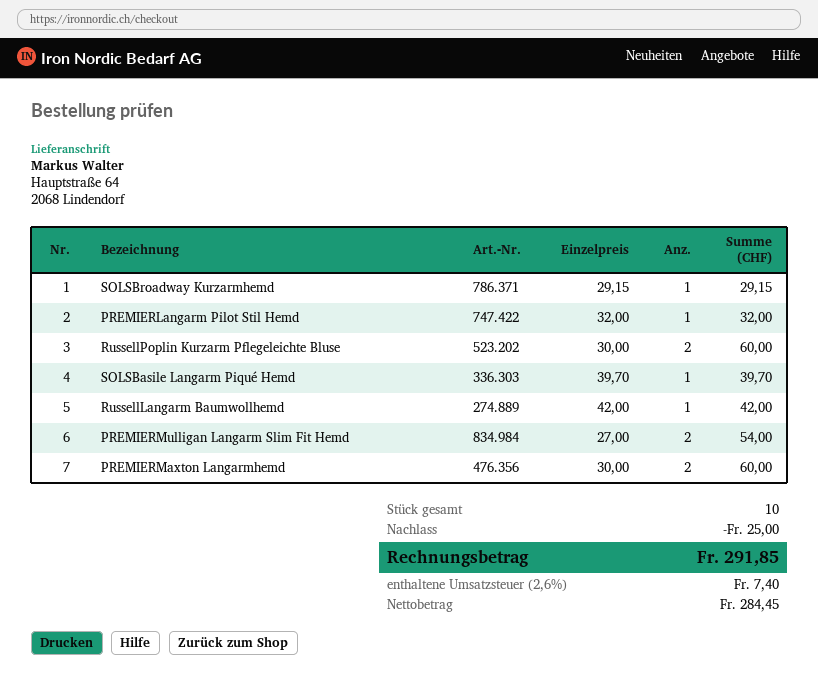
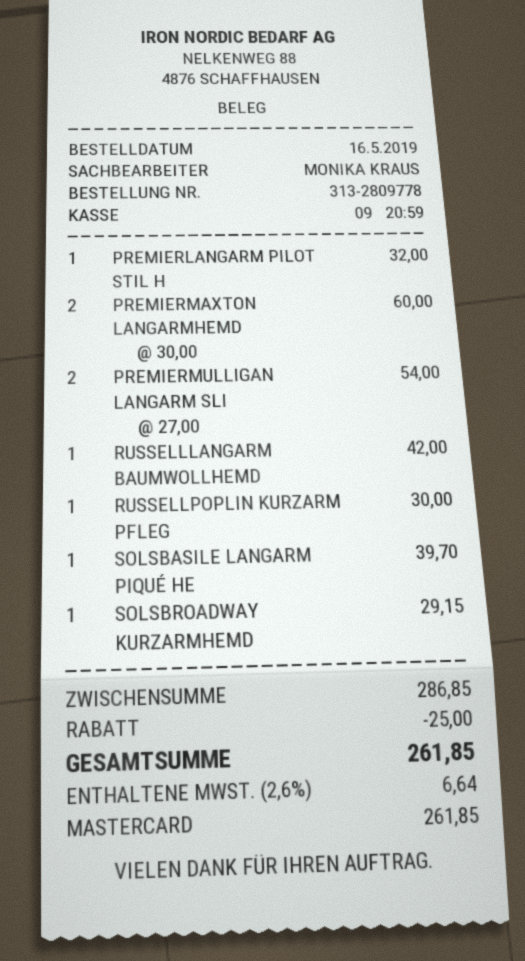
RussellPoplin Kurzarm Pflegeleichte Bluse: 2 x 30.00 = 60.00 -> 1 x 30.00 = 30.00
tax: 2.6% = 7.40 -> 2.6% = 6.64
total: 291.85 -> 261.85

